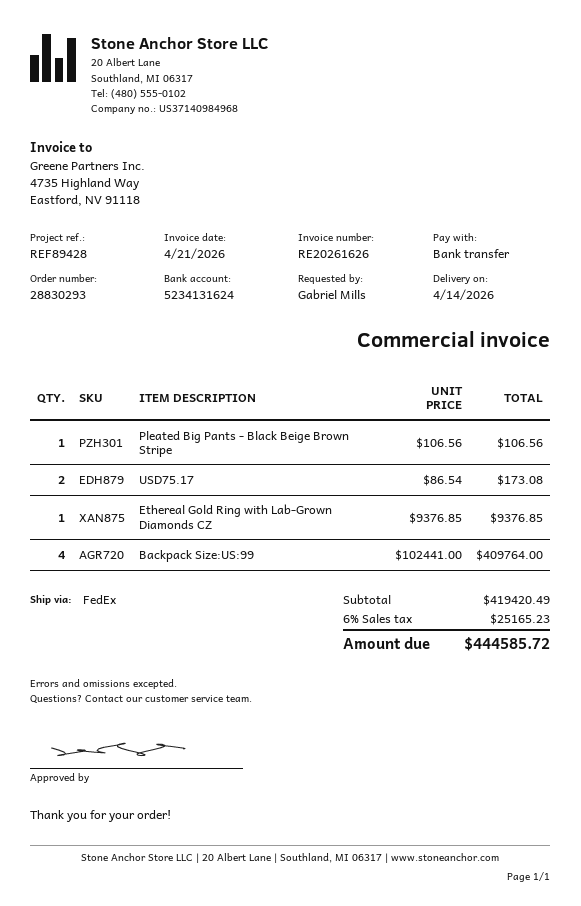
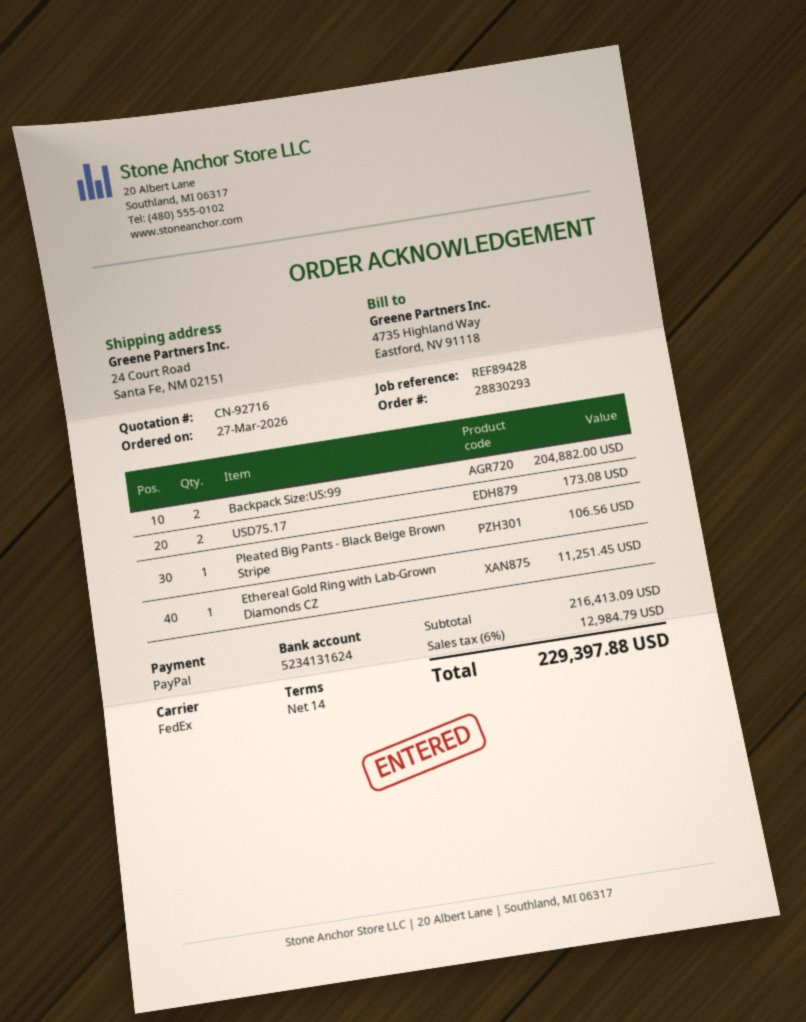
payment method: bank transfer -> PayPal
Ethereal Gold Ring with Lab-Grown Diamonds CZ: 1 for 9376.85 -> 1 for 11251.45
Backpack Size:US:99: 4 for 409764.00 -> 2 for 204882.00
subtotal: 419420.49 -> 216413.09
tax: 6% = 25165.23 -> 6% = 12984.79
total: 444585.72 -> 229397.88

